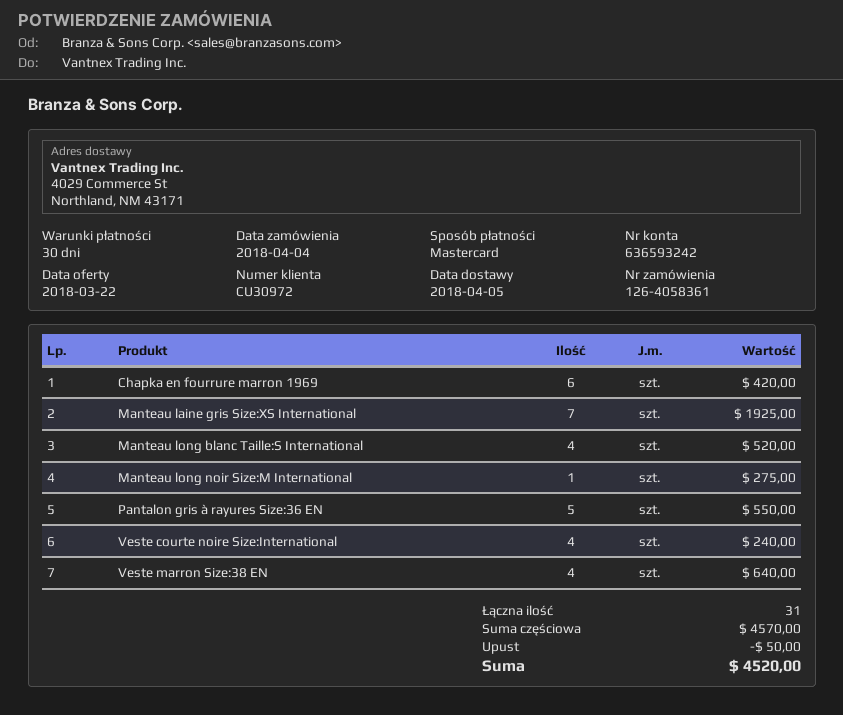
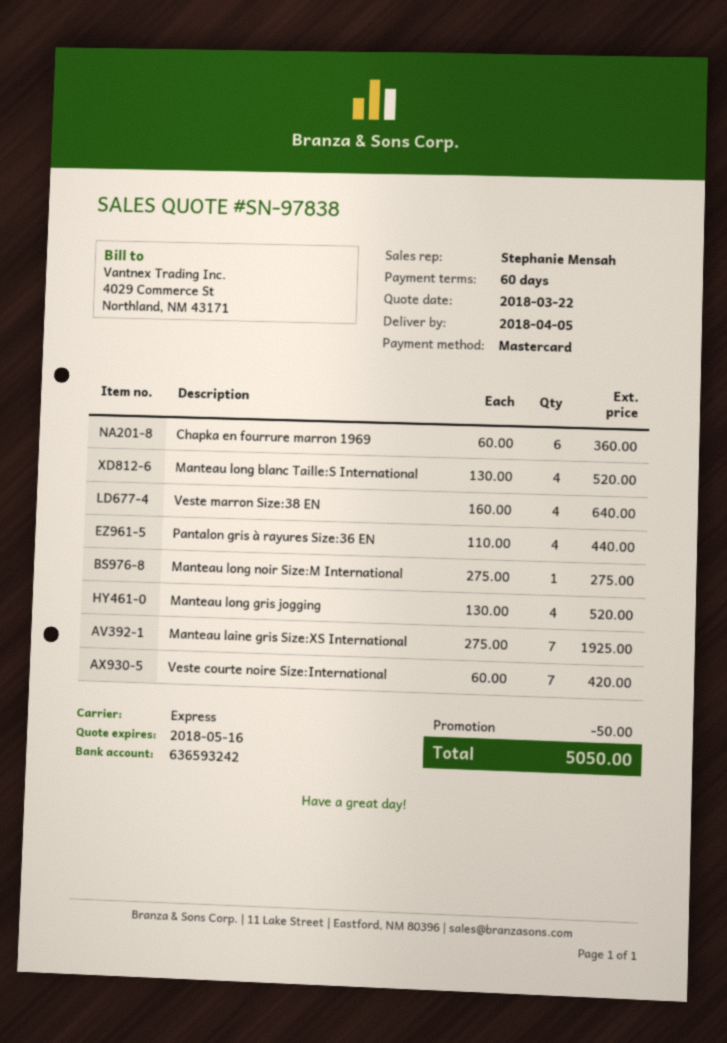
payment terms: 30 days -> 60 days
Chapka en fourrure marron 1969: 6 for 420.00 -> 6 for 360.00
Pantalon gris à rayures Size:36 EN: 5 for 550.00 -> 4 for 440.00
Veste courte noire Size:International: 4 for 240.00 -> 7 for 420.00
Manteau long gris jogging: none -> 4 for 520.00
total: 4520.00 -> 5050.00

